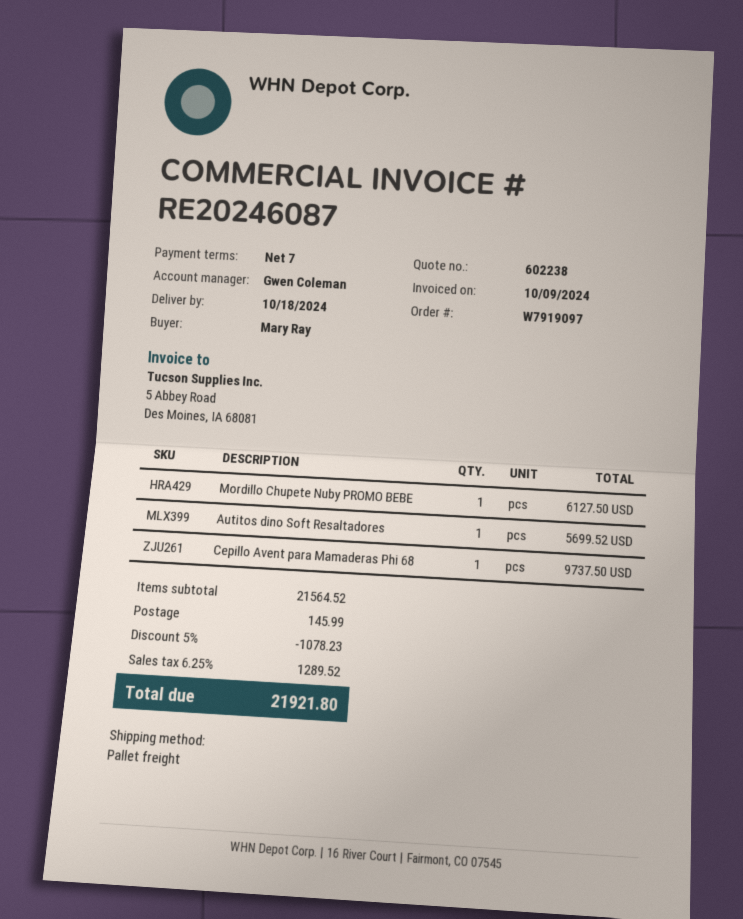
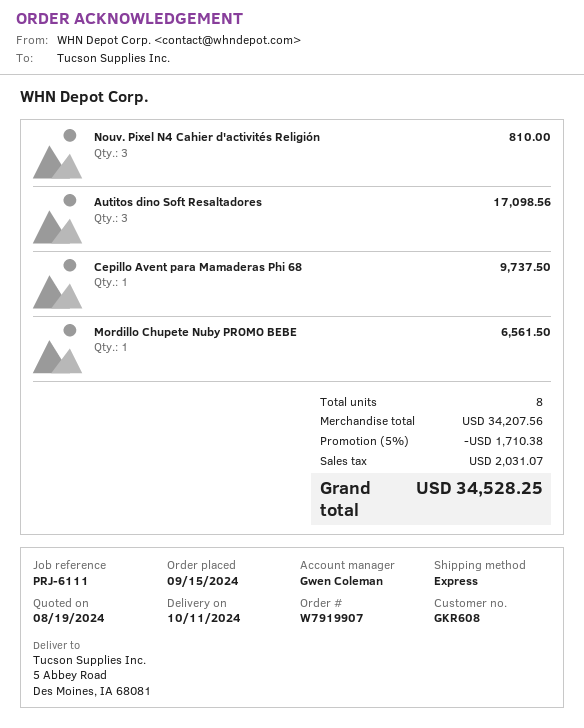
order number: W7919097 -> W7919907
delivery date: 2024-10-18 -> 2024-10-11
shipping method: pallet freight -> express
Mordillo Chupete Nuby PROMO BEBE: 1 for 6127.50 -> 1 for 6561.50
Autitos dino Soft Resaltadores: 1 for 5699.52 -> 3 for 17098.56
Nouv. Pixel N4 Cahier d'activités Religión: none -> 3 for 810.00
subtotal: 21564.52 -> 34207.56
discount: 5% = 1078.23 -> 5% = 1710.38
shipping: 145.99 -> none
tax: 1289.52 -> 2031.07
total: 21921.80 -> 34528.25

